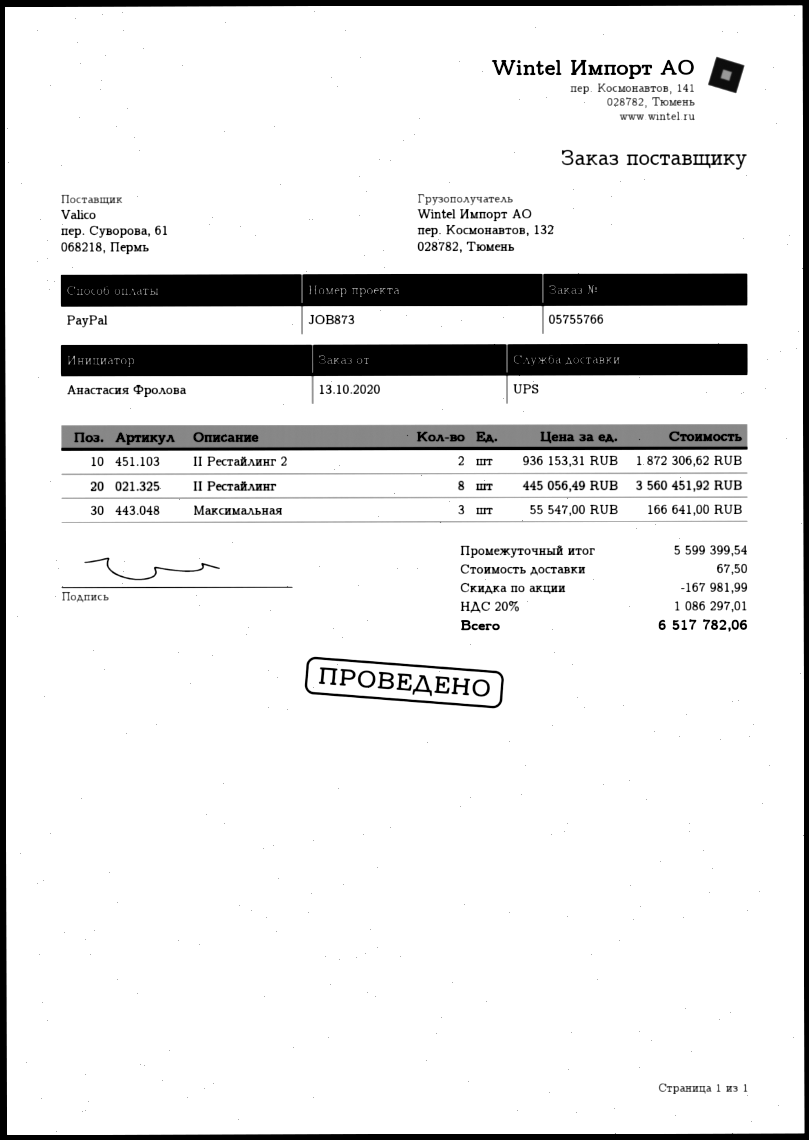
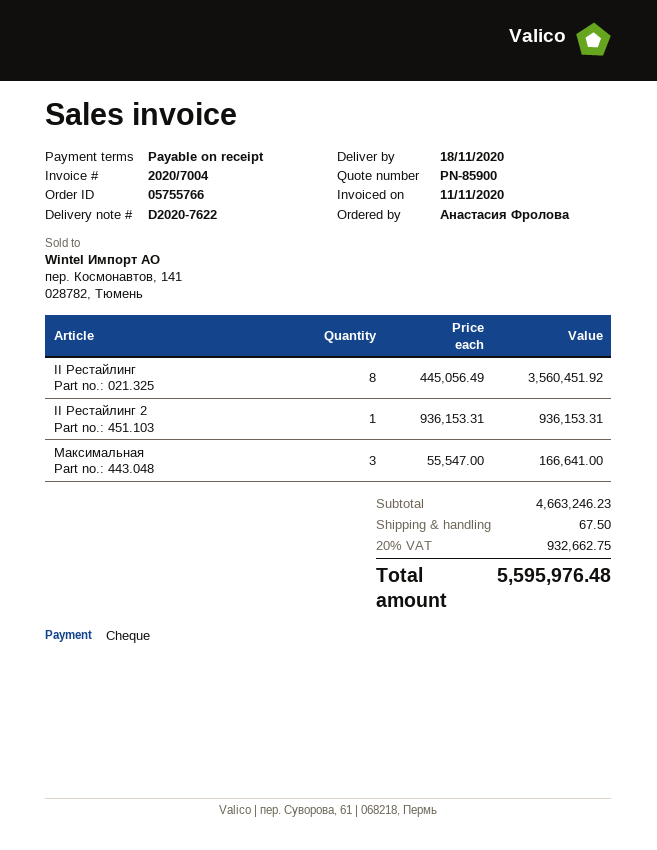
payment method: PayPal -> cheque
II Рестайлинг 2: 2 x 936153.31 = 1872306.62 -> 1 x 936153.31 = 936153.31
subtotal: 5599399.54 -> 4663246.23
discount: 167981.99 -> none
tax: 20% = 1086297.01 -> 20% = 932662.75
total: 6517782.06 -> 5595976.48

